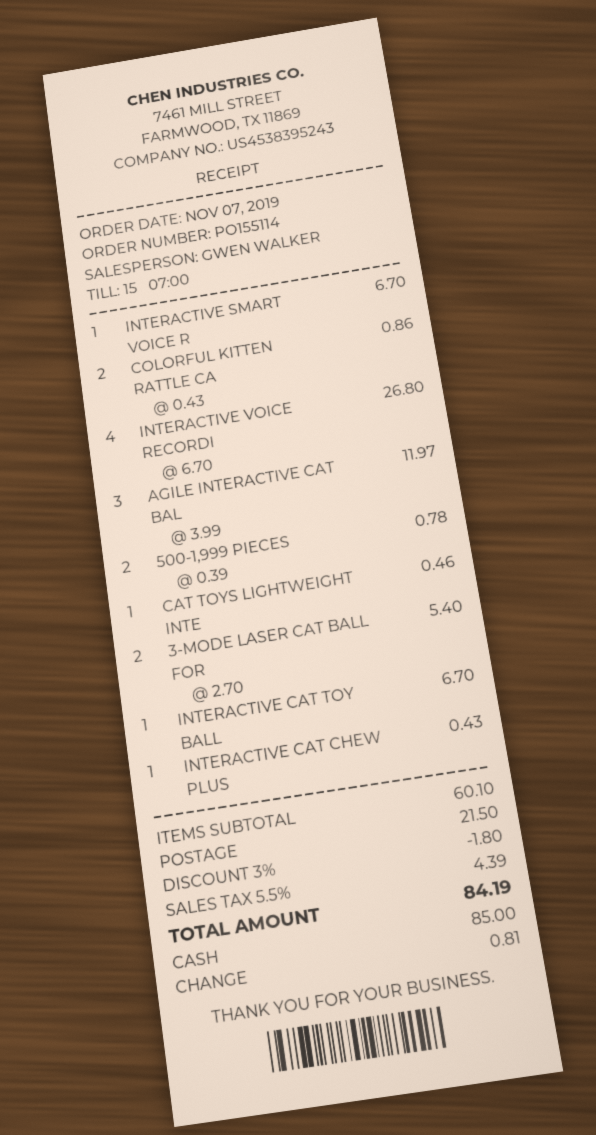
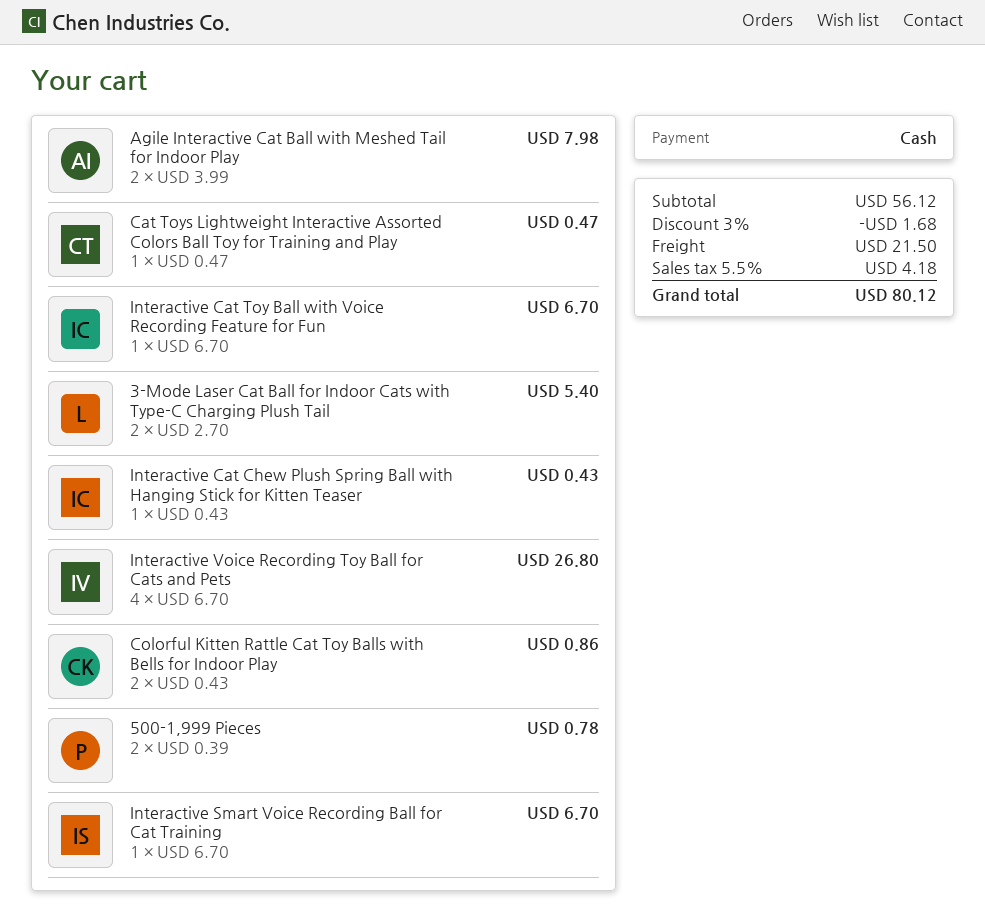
AGILE INTERACTIVE CAT BAL: 3 x 3.99 = 11.97 -> 2 x 3.99 = 7.98
CAT TOYS LIGHTWEIGHT INTE: 1 x 0.46 = 0.46 -> 1 x 0.47 = 0.47
subtotal: 60.10 -> 56.12
discount: 3% = 1.80 -> 3% = 1.68
tax: 5.5% = 4.39 -> 5.5% = 4.18
total: 84.19 -> 80.12

